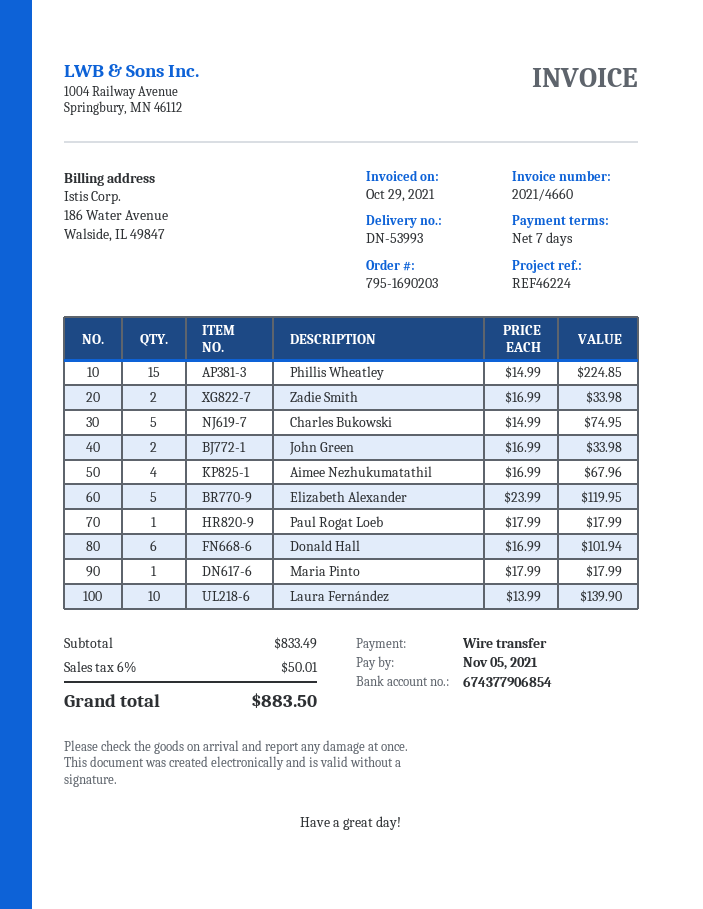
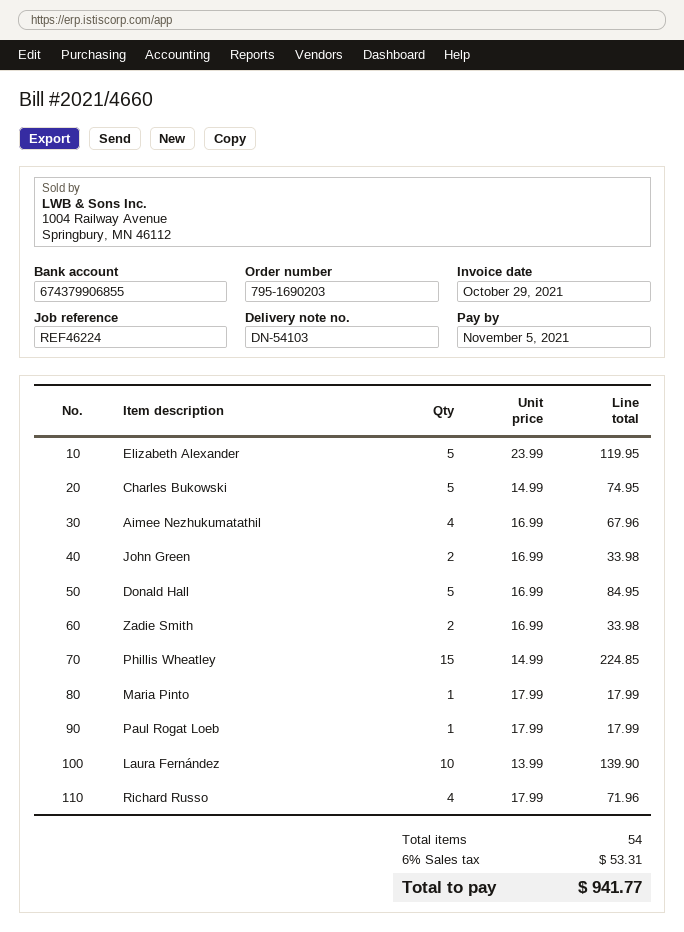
delivery note number: DN-53993 -> DN-54103
bank account: 674377906854 -> 674379906855
Donald Hall: 6 x 16.99 = 101.94 -> 5 x 16.99 = 84.95
Richard Russo: none -> 4 x 17.99 = 71.96
tax: 6% = 50.01 -> 6% = 53.31
total: 883.50 -> 941.77

